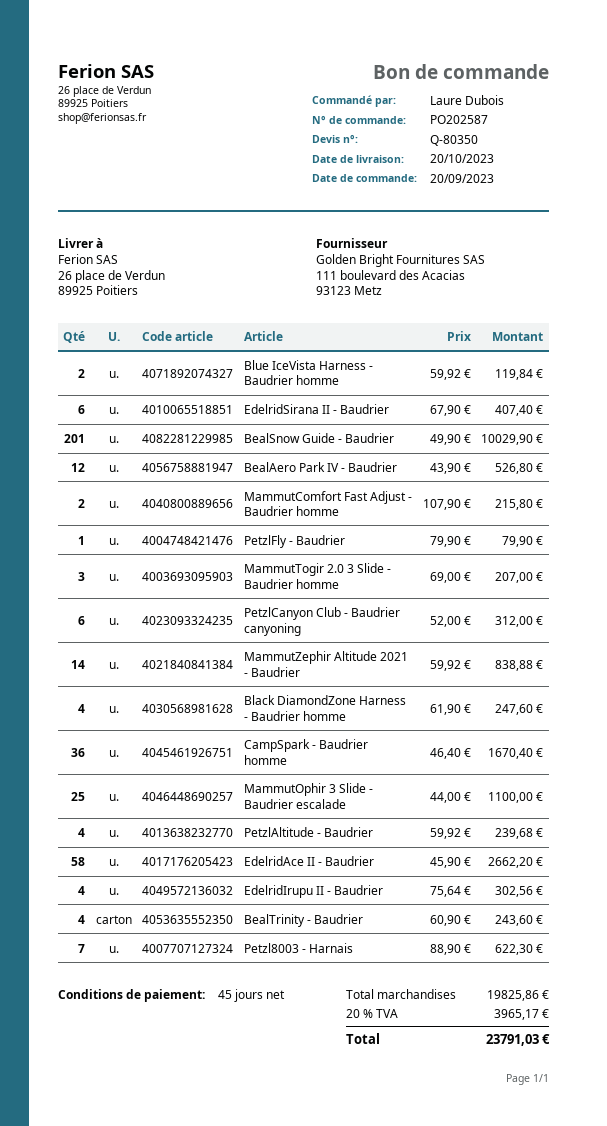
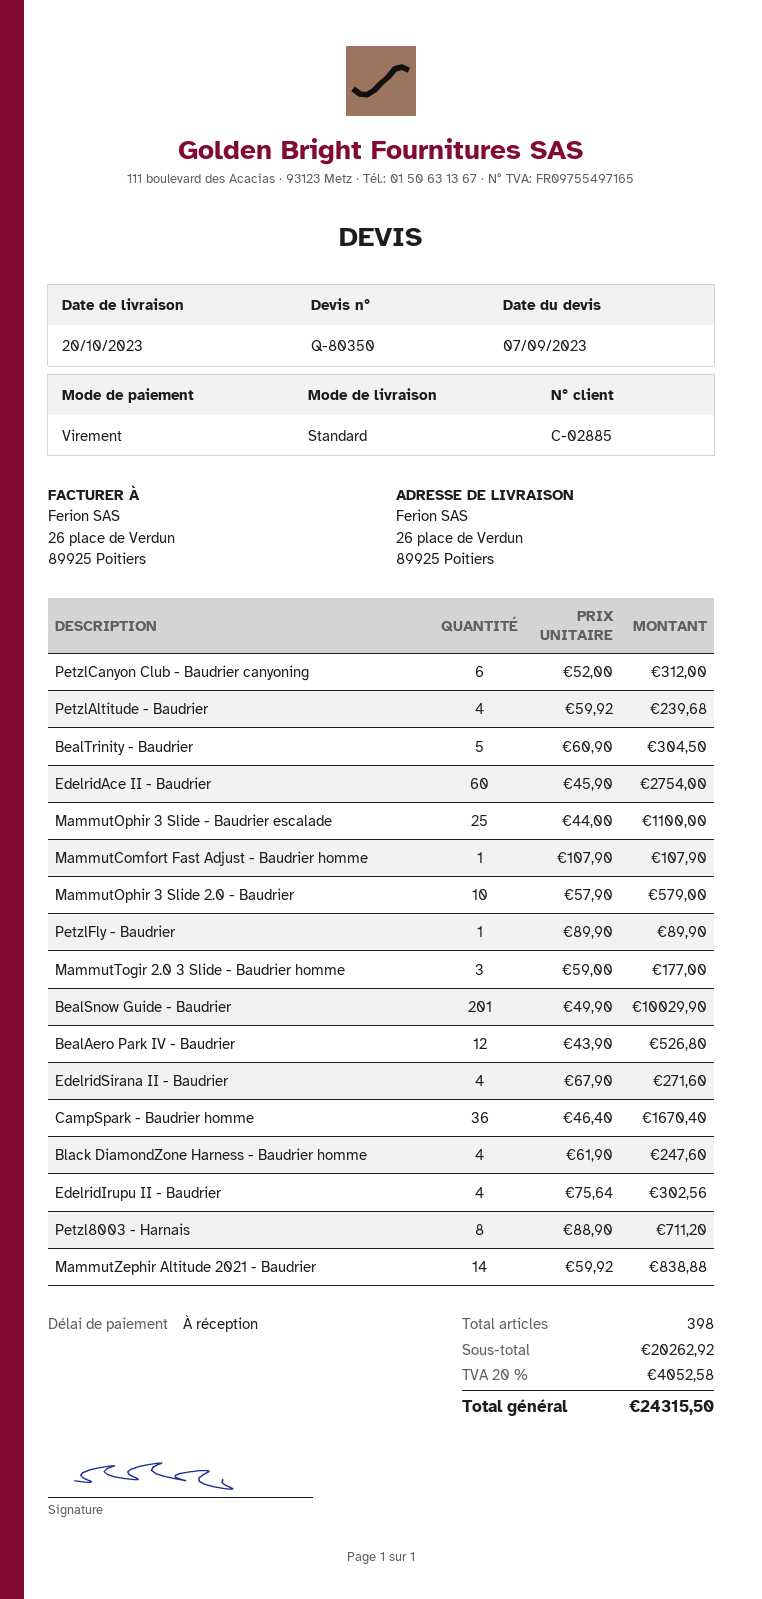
payment terms: 45 days -> on receipt
Blue IceVista Harness - Baudrier homme: 2 x 59.92 = 119.84 -> none
EdelridSirana II - Baudrier: 6 x 67.90 = 407.40 -> 4 x 67.90 = 271.60
MammutComfort Fast Adjust - Baudrier homme: 2 x 107.90 = 215.80 -> 1 x 107.90 = 107.90
PetzlFly - Baudrier: 1 x 79.90 = 79.90 -> 1 x 89.90 = 89.90
MammutTogir 2.0 3 Slide - Baudrier homme: 3 x 69.00 = 207.00 -> 3 x 59.00 = 177.00
EdelridAce II - Baudrier: 58 x 45.90 = 2662.20 -> 60 x 45.90 = 2754.00
BealTrinity - Baudrier: 4 x 60.90 = 243.60 -> 5 x 60.90 = 304.50
Petzl8003 - Harnais: 7 x 88.90 = 622.30 -> 8 x 88.90 = 711.20
MammutOphir 3 Slide 2.0 - Baudrier: none -> 10 x 57.90 = 579.00
subtotal: 19825.86 -> 20262.92
tax: 20% = 3965.17 -> 20% = 4052.58
total: 23791.03 -> 24315.50

